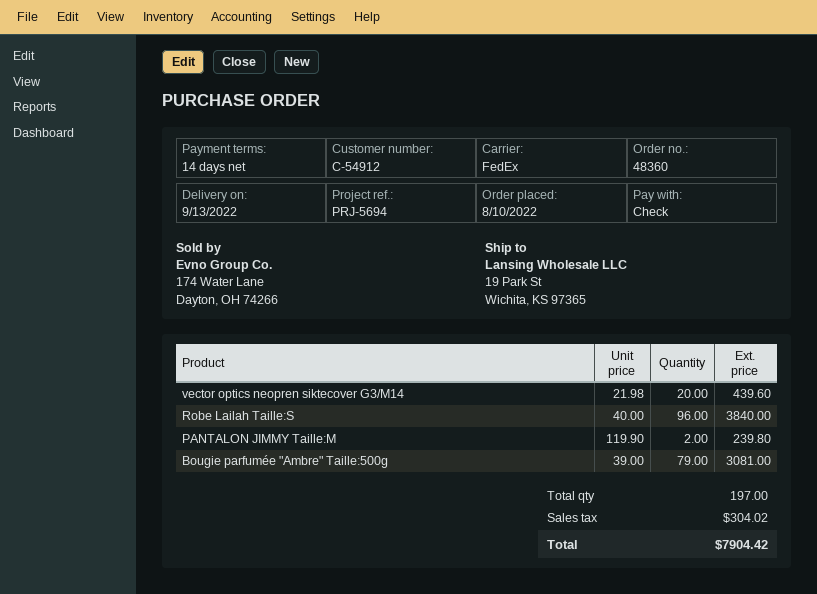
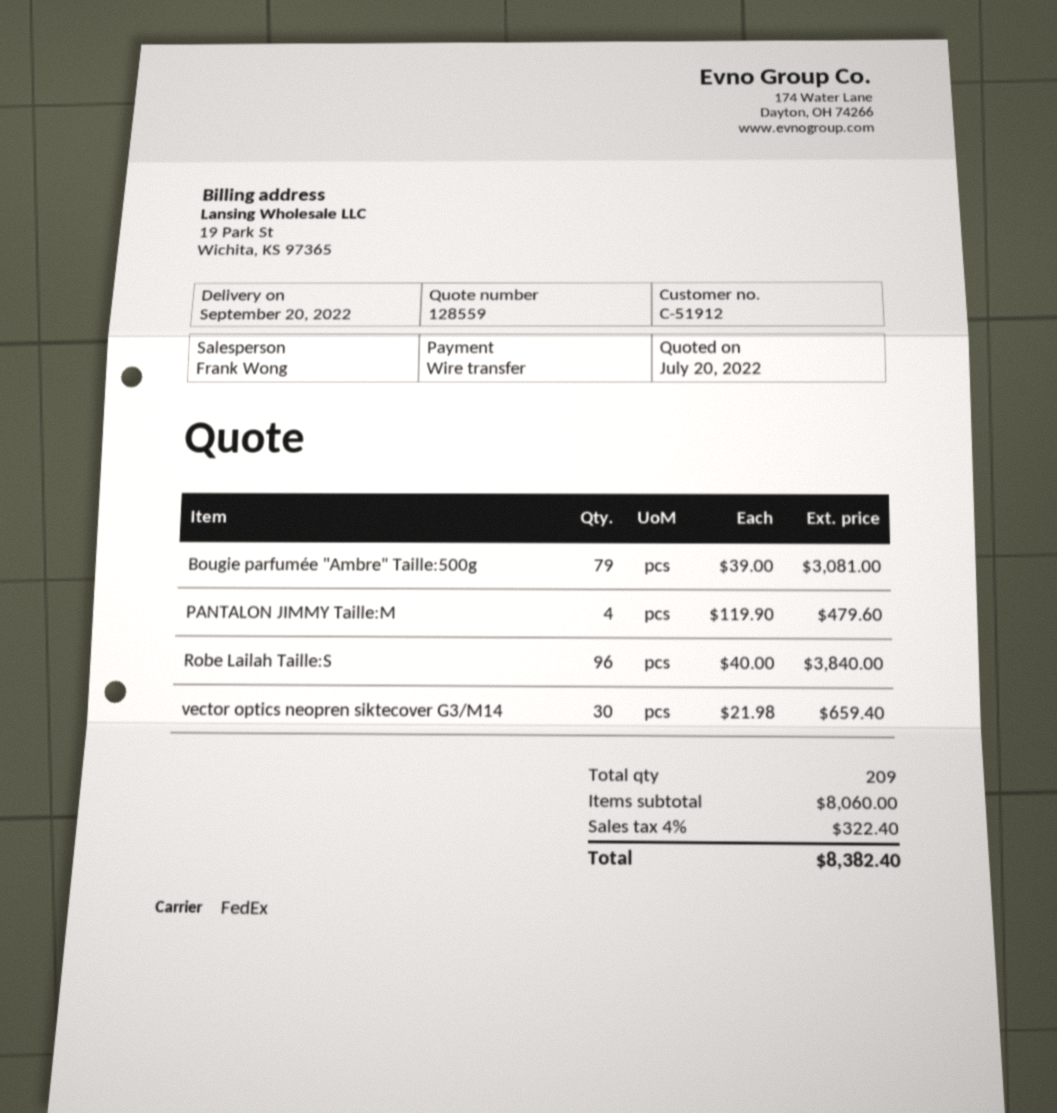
delivery date: 2022-09-13 -> 2022-09-20
customer number: C-54912 -> C-51912
payment method: cheque -> bank transfer
vector optics neopren siktecover G3/M14: 20 x 21.98 = 439.60 -> 30 x 21.98 = 659.40
PANTALON JIMMY Taille:M: 2 x 119.90 = 239.80 -> 4 x 119.90 = 479.60
total quantity: 197 -> 209
tax: 304.02 -> 322.40
total: 7904.42 -> 8382.40

